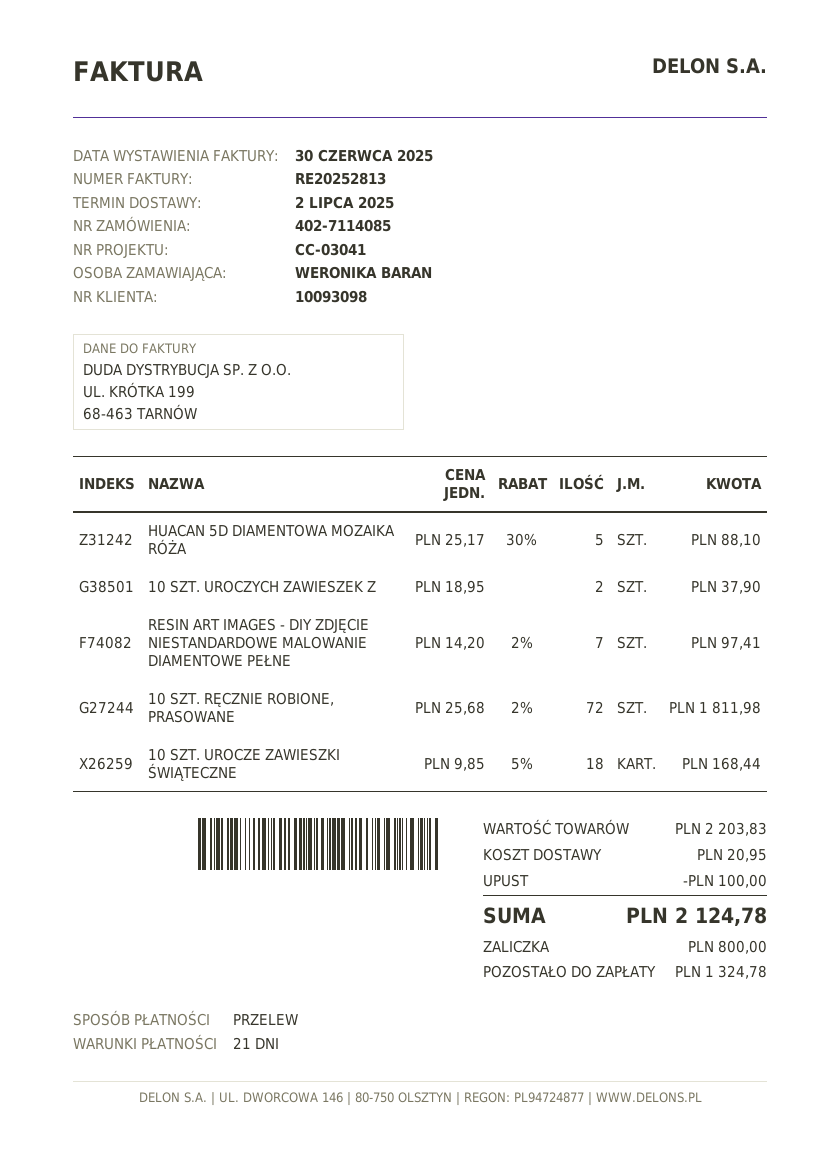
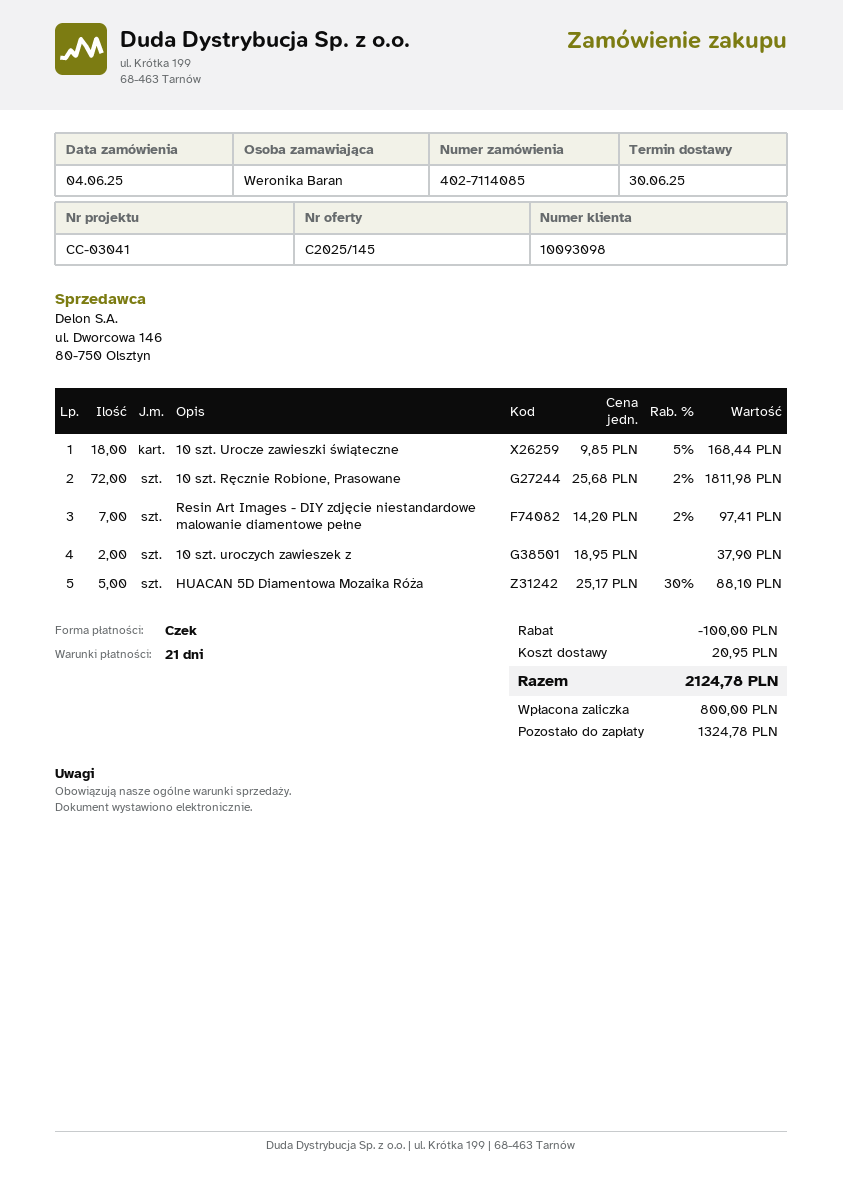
delivery date: 2025-07-02 -> 2025-06-30
payment method: bank transfer -> cheque

